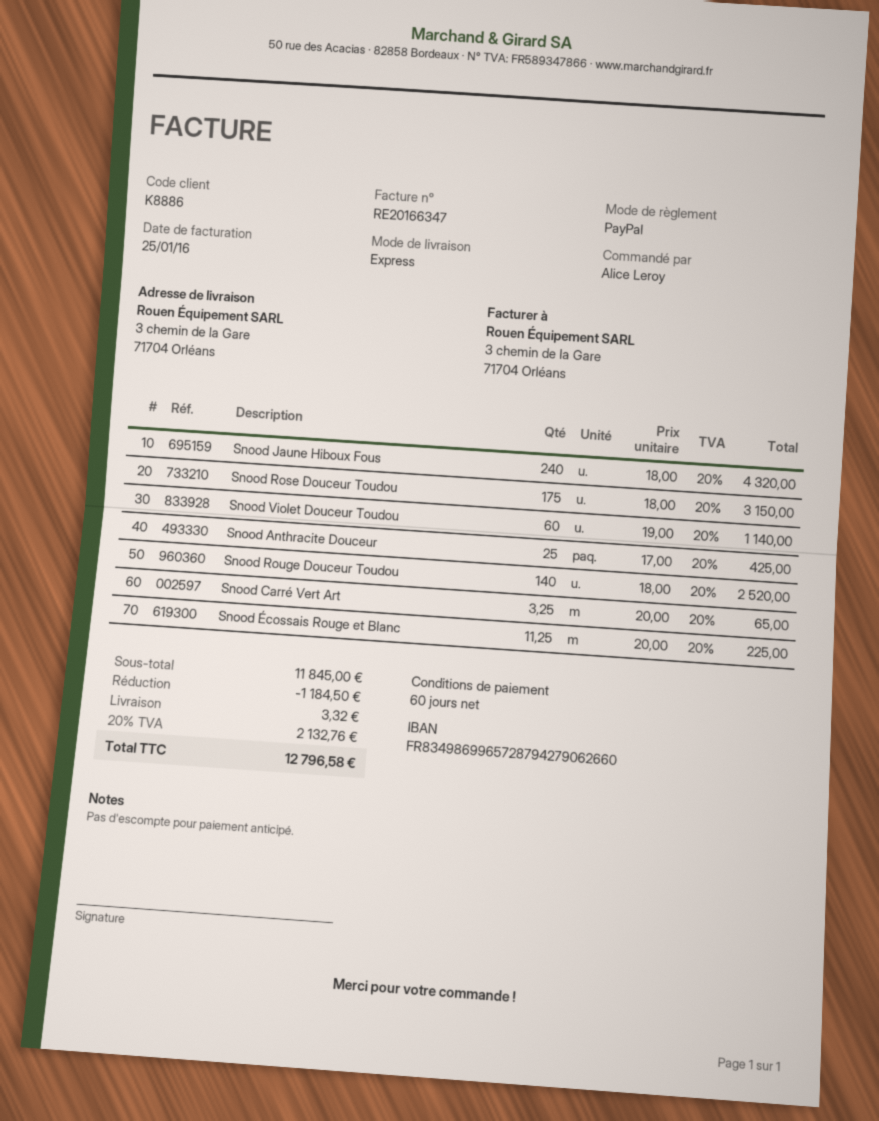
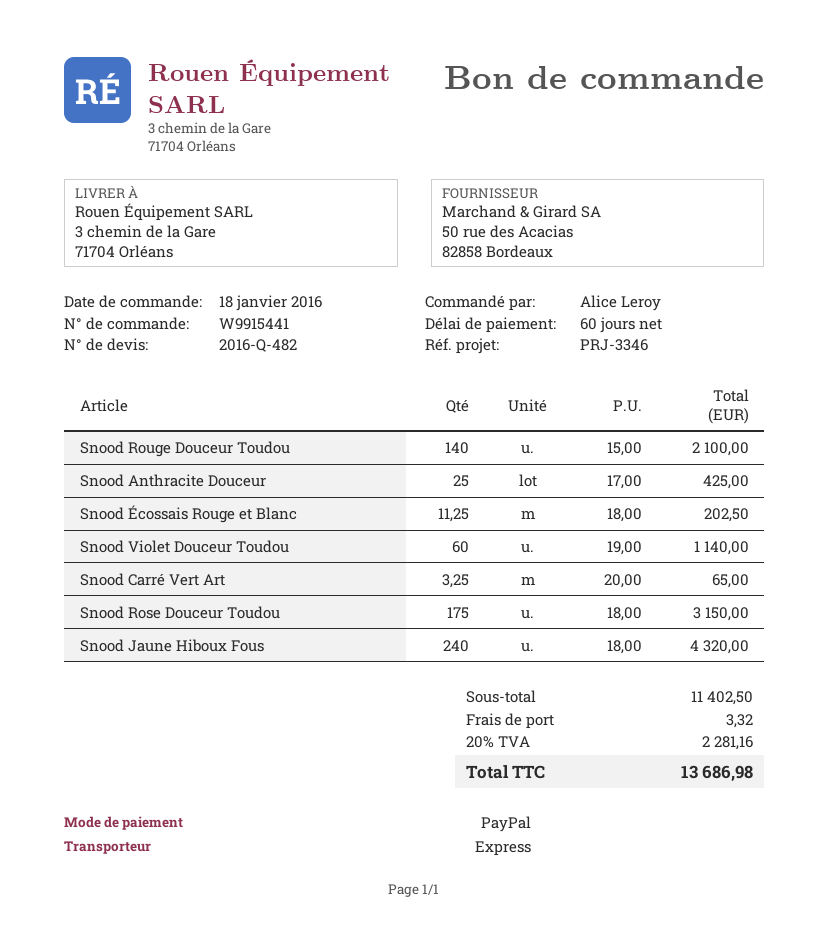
Snood Rouge Douceur Toudou: 140 x 18.00 = 2520.00 -> 140 x 15.00 = 2100.00
Snood Écossais Rouge et Blanc: 11.25 x 20.00 = 225.00 -> 11.25 x 18.00 = 202.50
subtotal: 11845.00 -> 11402.50
discount: 1184.50 -> none
tax: 20% = 2132.76 -> 20% = 2281.16
total: 12796.58 -> 13686.98

